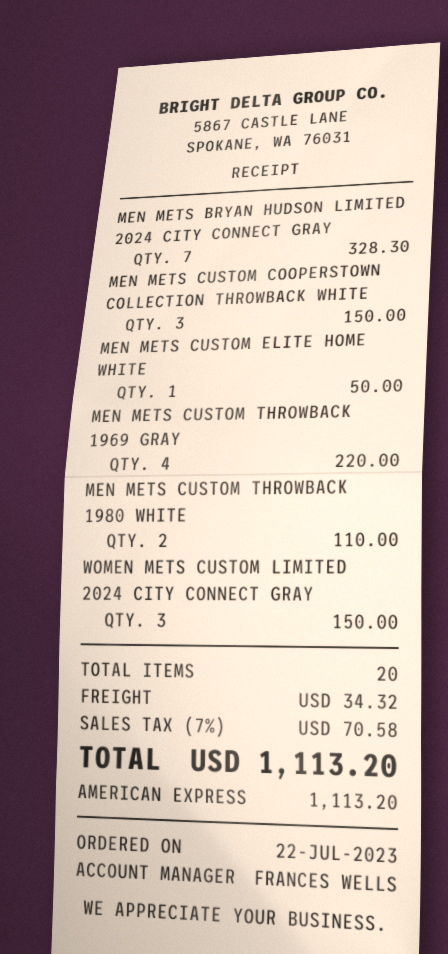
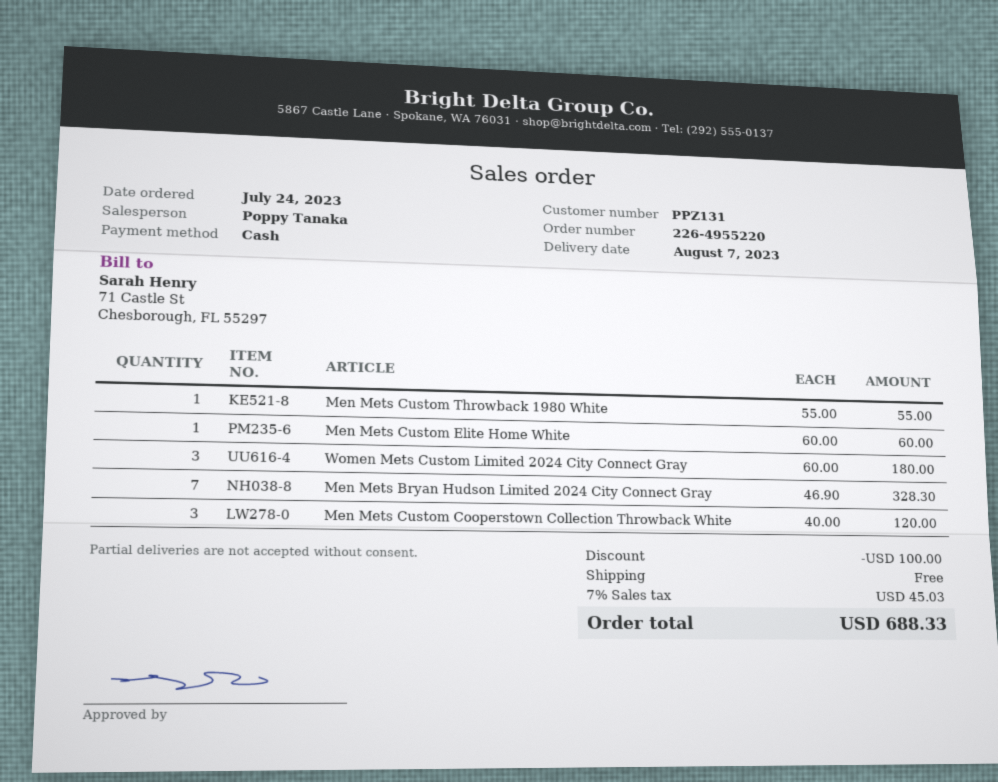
order date: 2023-07-22 -> 2023-07-24
sales rep: FRANCES WELLS -> Poppy Tanaka
payment method: American Express -> cash
MEN METS CUSTOM COOPERSTOWN COLLECTION THROWBACK WHITE: 3 for 150.00 -> 3 for 120.00
MEN METS CUSTOM ELITE HOME WHITE: 1 for 50.00 -> 1 for 60.00
MEN METS CUSTOM THROWBACK 1969 GRAY: 4 for 220.00 -> none
MEN METS CUSTOM THROWBACK 1980 WHITE: 2 for 110.00 -> 1 for 55.00
WOMEN METS CUSTOM LIMITED 2024 CITY CONNECT GRAY: 3 for 150.00 -> 3 for 180.00
discount: none -> 100.00
shipping: 34.32 -> 0.00
tax: 7% = 70.58 -> 7% = 45.03
total: 1113.20 -> 688.33

